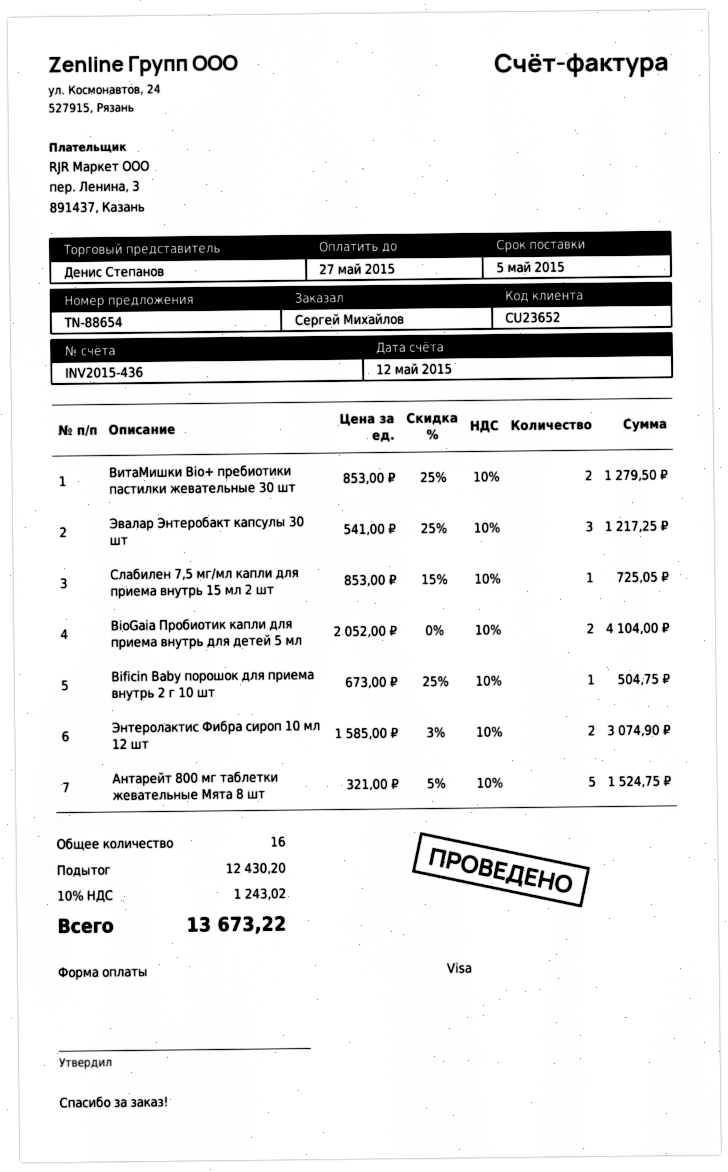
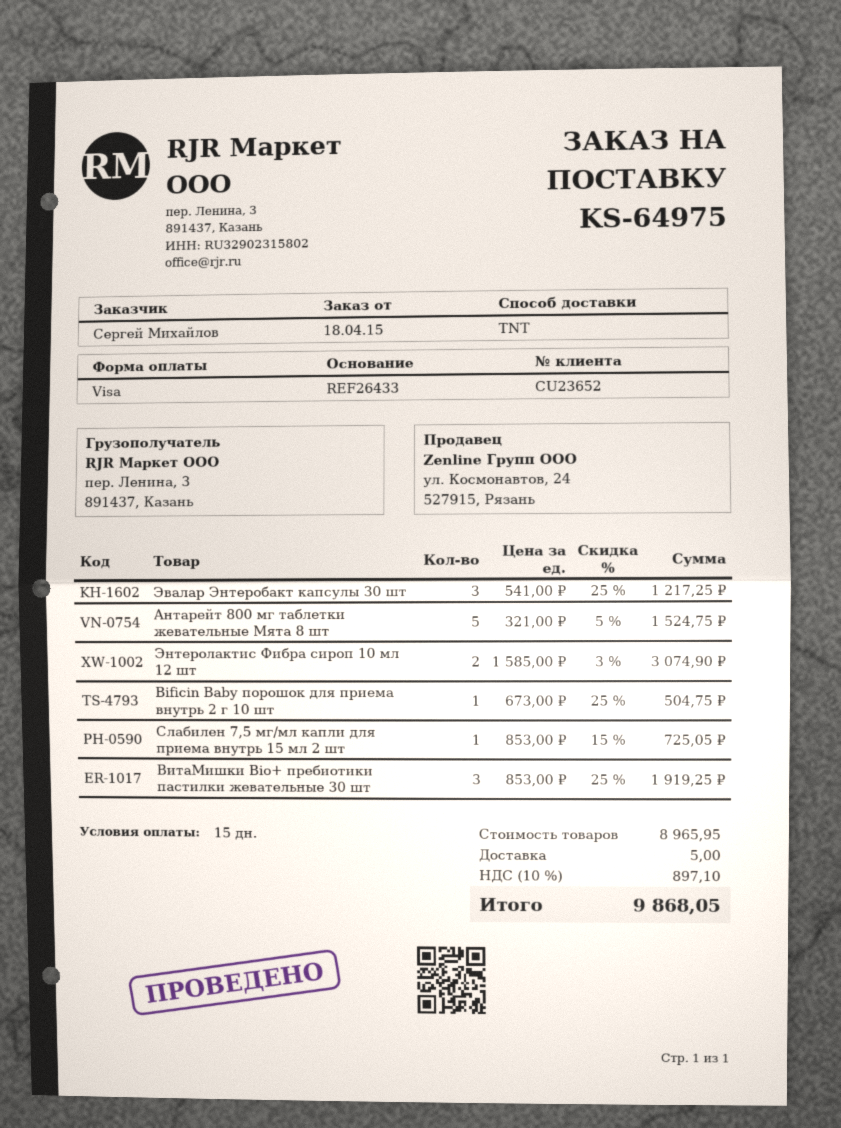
ВитаМишки Bio+ пребиотики пастилки жевательные 30 шт: 2 x 853.00 - 25% = 1279.50 -> 3 x 853.00 - 25% = 1919.25
BioGaia Пробиотик капли для приема внутрь для детей 5 мл: 2 x 2052.00 = 4104.00 -> none
subtotal: 12430.20 -> 8965.95
shipping: none -> 5.00
tax: 10% = 1243.02 -> 10% = 897.10
total: 13673.22 -> 9868.05

